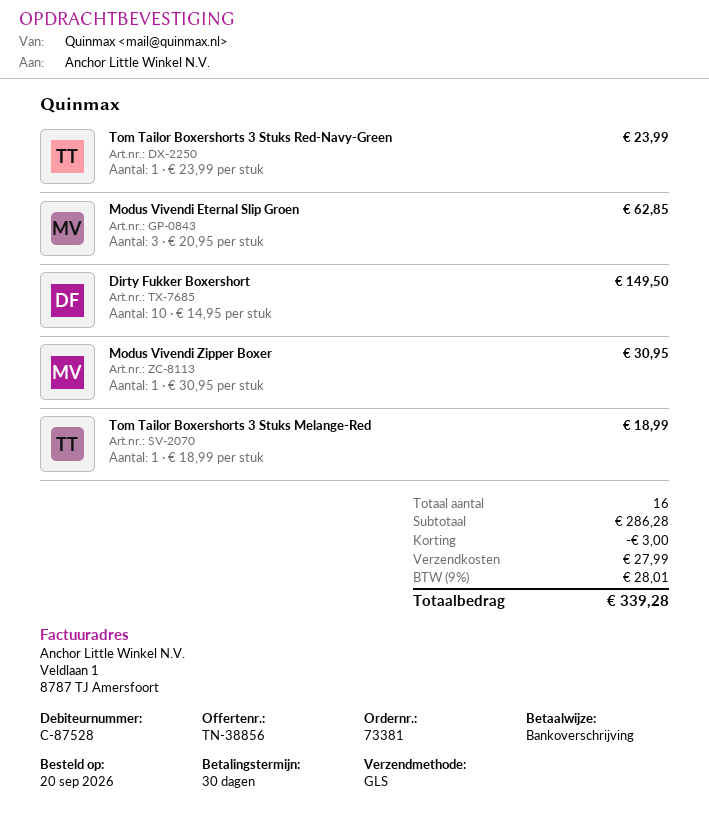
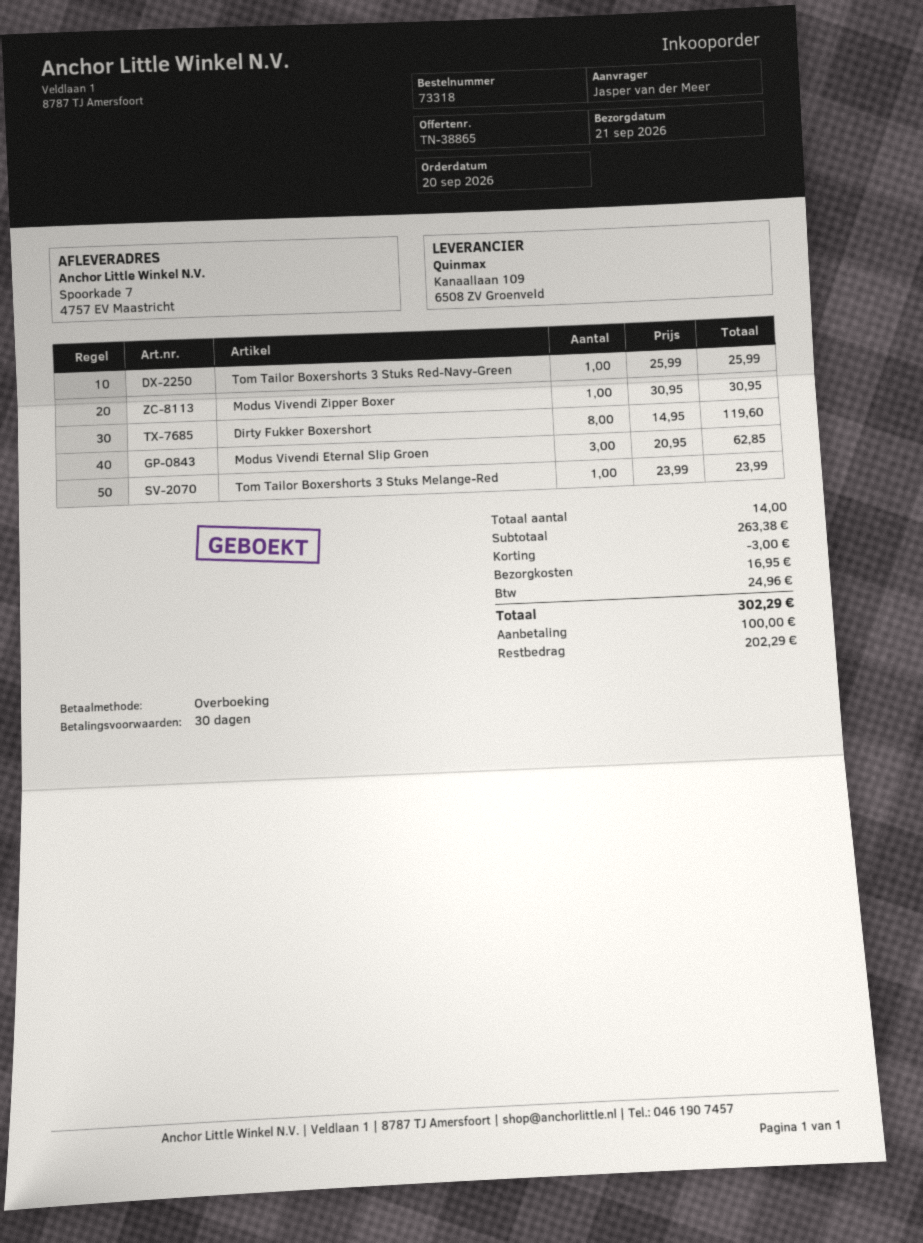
quote number: TN-38856 -> TN-38865
order number: 73381 -> 73318
Tom Tailor Boxershorts 3 Stuks Red-Navy-Green: 1 x 23.99 = 23.99 -> 1 x 25.99 = 25.99
Dirty Fukker Boxershort: 10 x 14.95 = 149.50 -> 8 x 14.95 = 119.60
Tom Tailor Boxershorts 3 Stuks Melange-Red: 1 x 18.99 = 18.99 -> 1 x 23.99 = 23.99
total quantity: 16 -> 14
subtotal: 286.28 -> 263.38
shipping: 27.99 -> 16.95
tax: 28.01 -> 24.96
total: 339.28 -> 302.29

